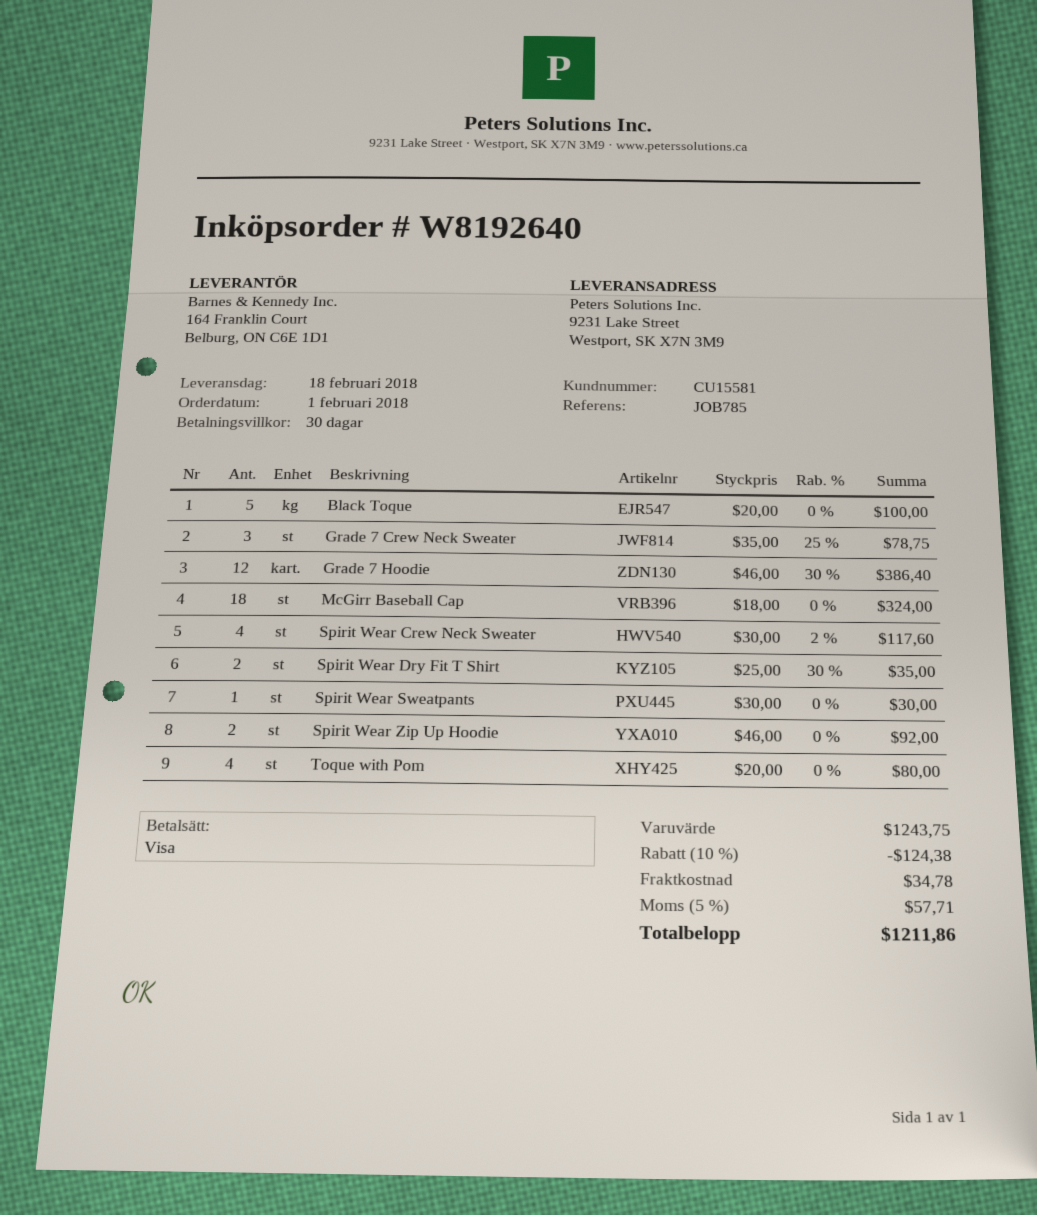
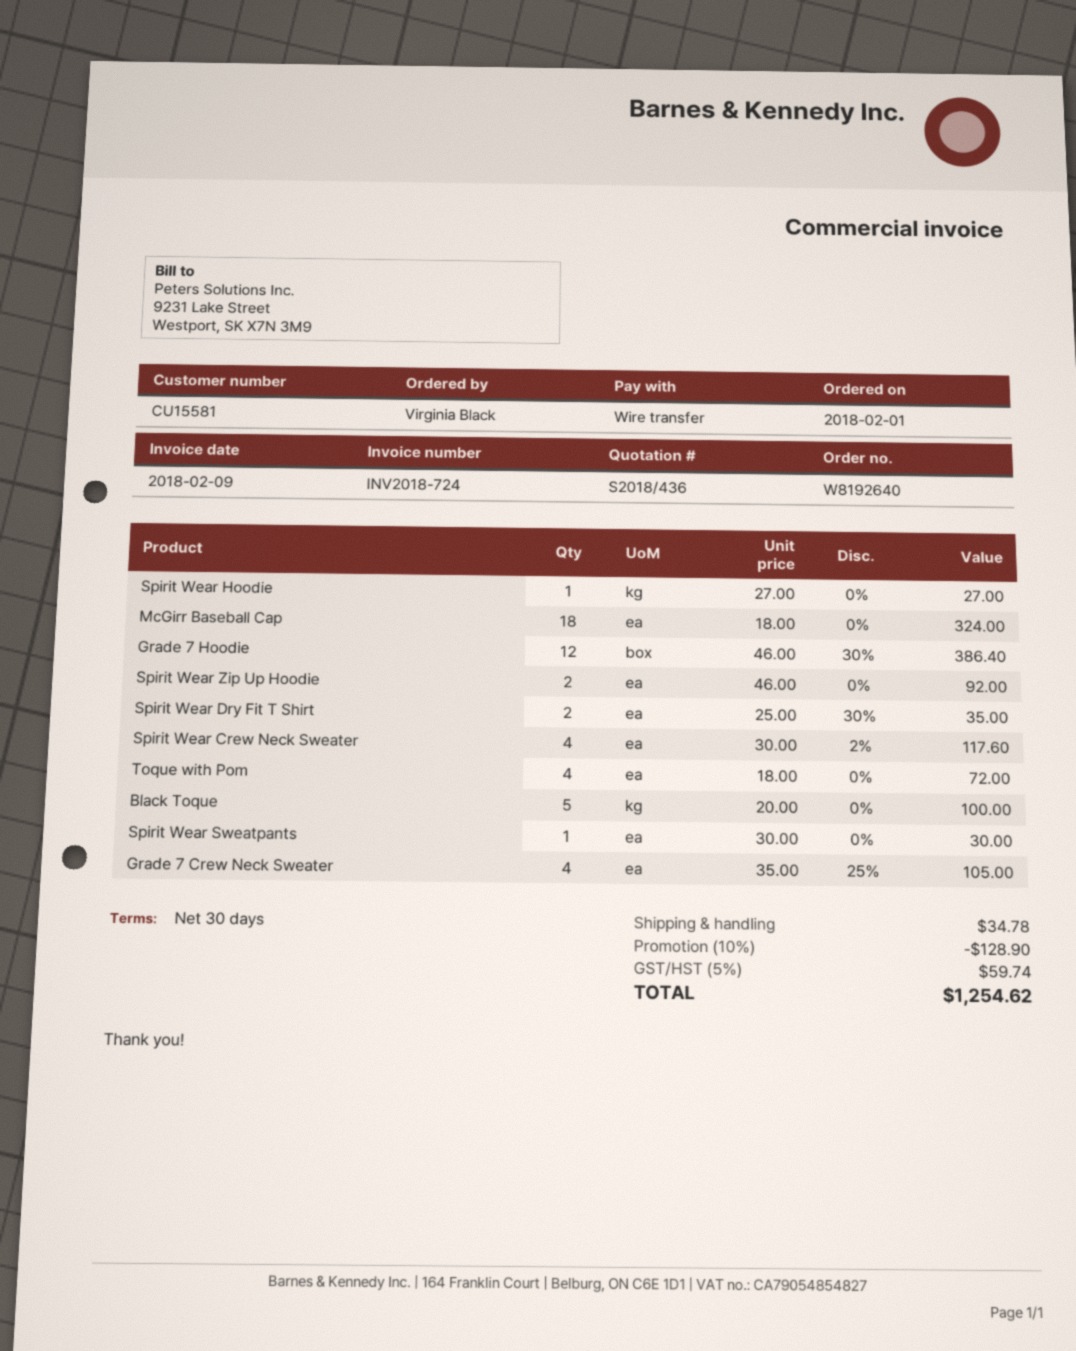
payment method: Visa -> bank transfer
Grade 7 Crew Neck Sweater: 3 x 35.00 - 25% = 78.75 -> 4 x 35.00 - 25% = 105.00
Toque with Pom: 4 x 20.00 = 80.00 -> 4 x 18.00 = 72.00
Spirit Wear Hoodie: none -> 1 x 27.00 = 27.00
discount: 10% = 124.38 -> 10% = 128.90
tax: 5% = 57.71 -> 5% = 59.74
total: 1211.86 -> 1254.62

